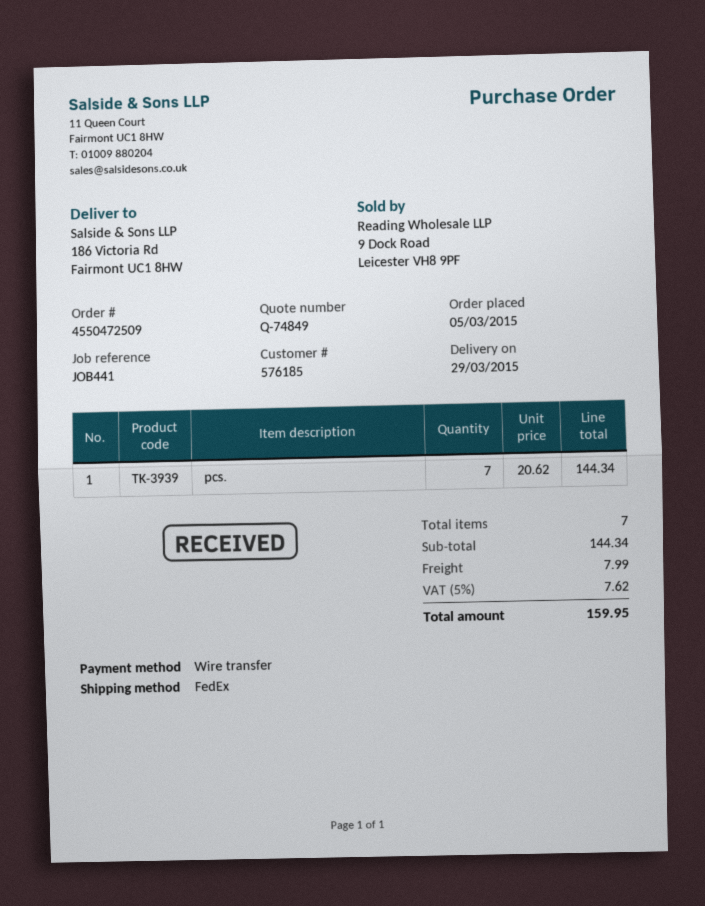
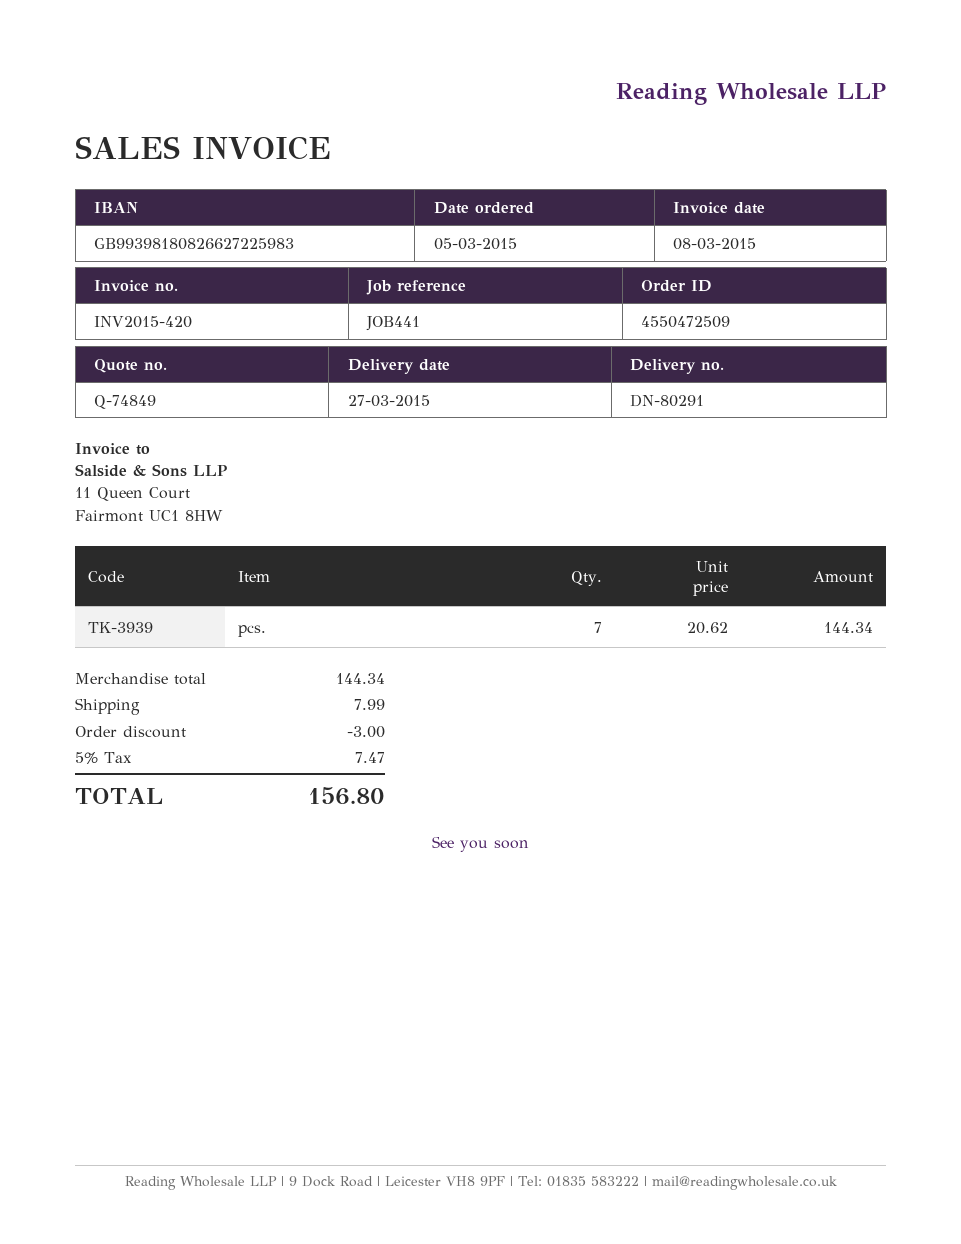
delivery date: 2015-03-29 -> 2015-03-27
discount: none -> 3.00
tax: 5% = 7.62 -> 5% = 7.47
total: 159.95 -> 156.80

